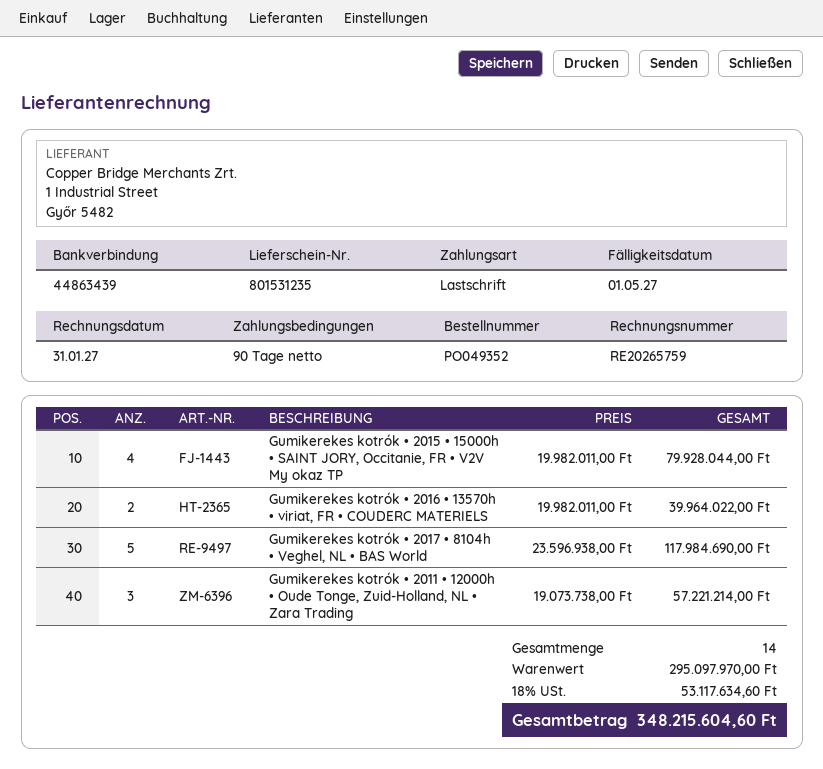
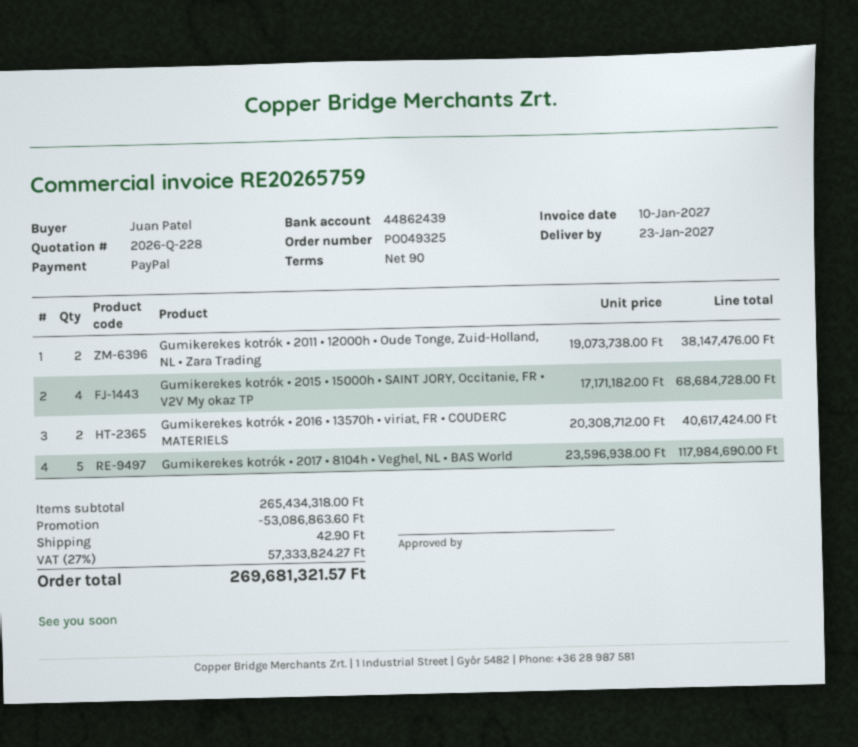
order number: PO049352 -> PO049325
invoice date: 2027-01-31 -> 2027-01-10
payment method: direct debit -> PayPal
bank account: 44863439 -> 44862439
Gumikerekes kotrók • 2015 • 15000h • SAINT JORY, Occitanie, FR • V2V My okaz TP: 4 x 19982011.00 = 79928044.00 -> 4 x 17171182.00 = 68684728.00
Gumikerekes kotrók • 2016 • 13570h • viriat, FR • COUDERC MATERIELS: 2 x 19982011.00 = 39964022.00 -> 2 x 20308712.00 = 40617424.00
Gumikerekes kotrók • 2011 • 12000h • Oude Tonge, Zuid-Holland, NL • Zara Trading: 3 x 19073738.00 = 57221214.00 -> 2 x 19073738.00 = 38147476.00
subtotal: 295097970.00 -> 265434318.00
discount: none -> 53086863.60
shipping: none -> 42.90
tax: 18% = 53117634.60 -> 27% = 57333824.27
total: 348215604.60 -> 269681321.57

